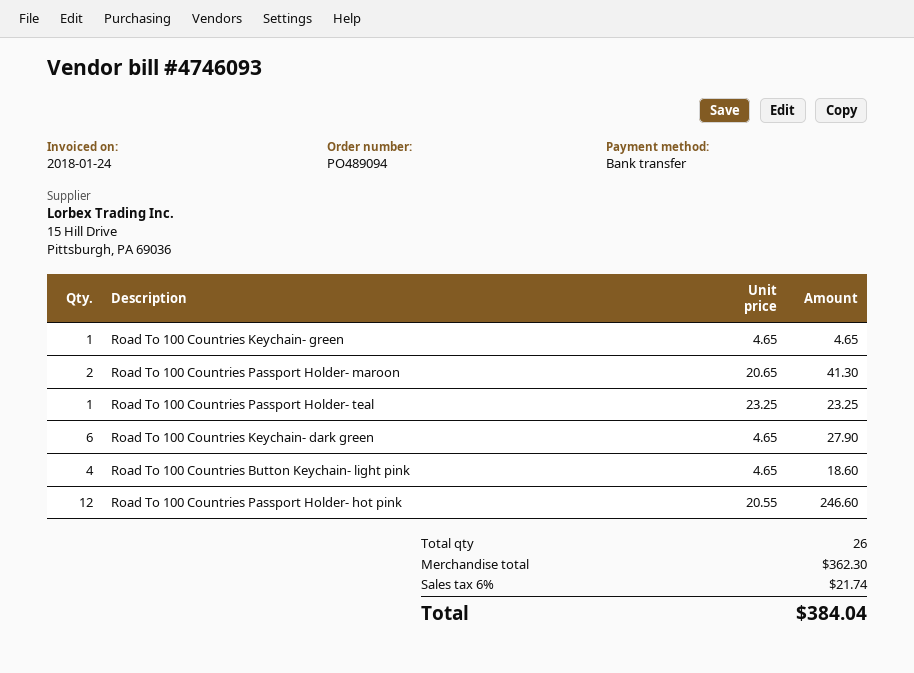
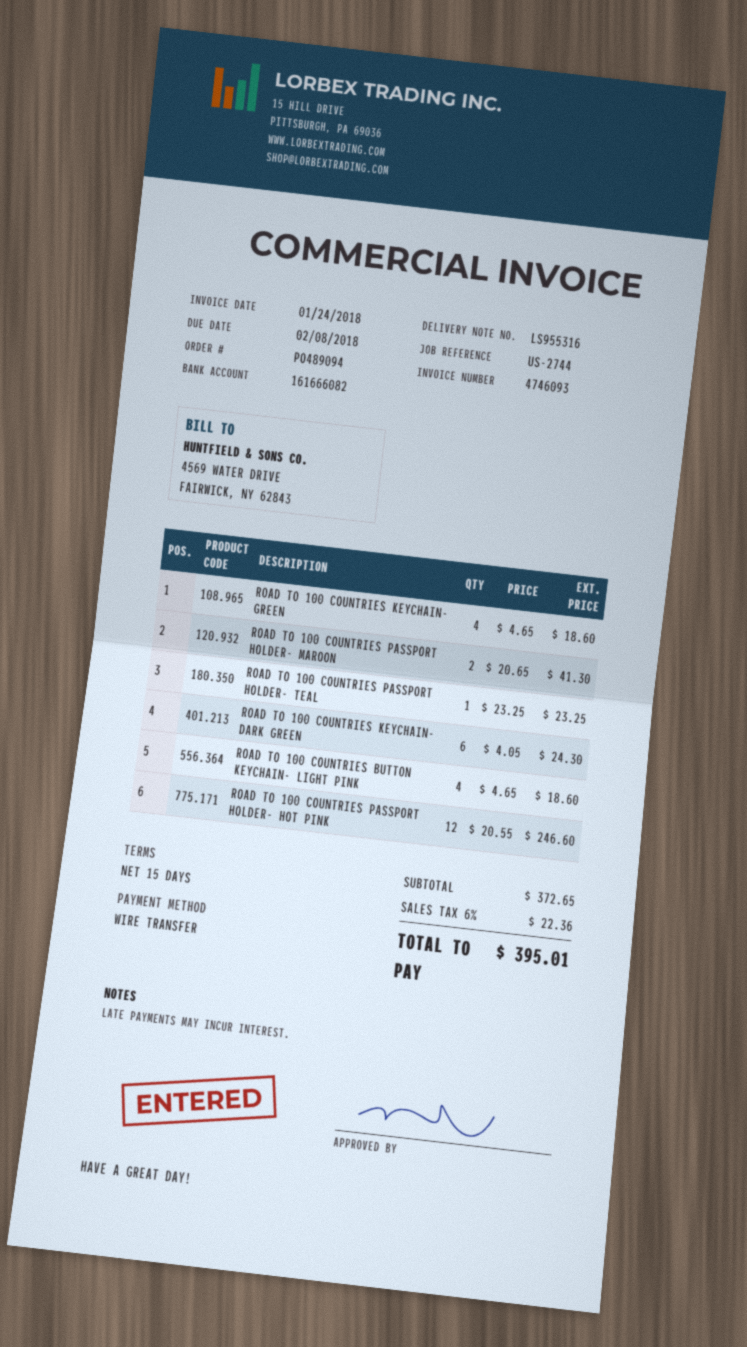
Road To 100 Countries Keychain- green: 1 x 4.65 = 4.65 -> 4 x 4.65 = 18.60
Road To 100 Countries Keychain- dark green: 6 x 4.65 = 27.90 -> 6 x 4.05 = 24.30
subtotal: 362.30 -> 372.65
tax: 6% = 21.74 -> 6% = 22.36
total: 384.04 -> 395.01

